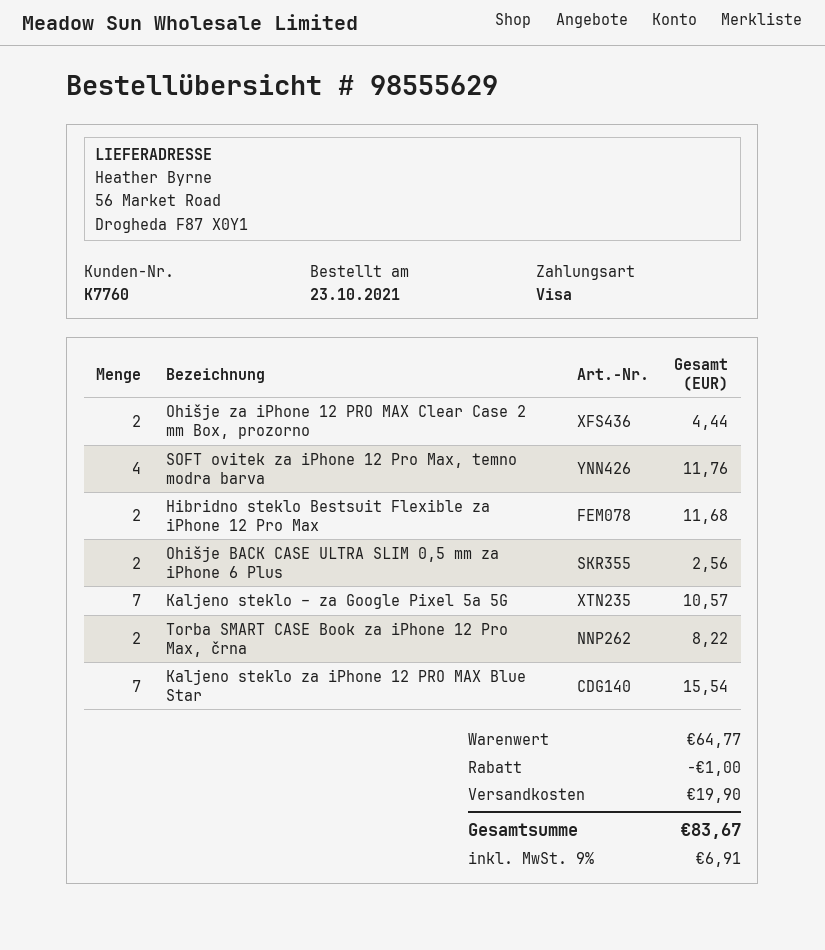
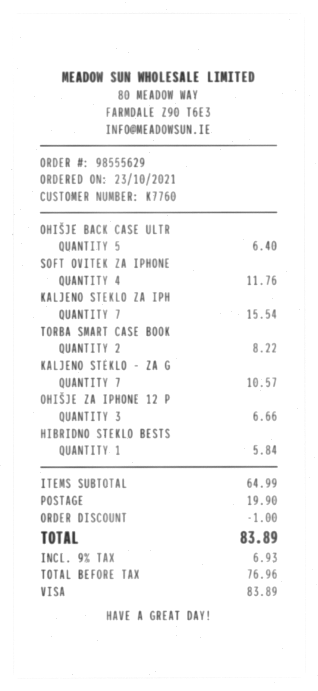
Ohišje za iPhone 12 PRO MAX Clear Case 2 mm Box, prozorno: 2 for 4.44 -> 3 for 6.66
Hibridno steklo Bestsuit Flexible za iPhone 12 Pro Max: 2 for 11.68 -> 1 for 5.84
Ohišje BACK CASE ULTRA SLIM 0,5 mm za iPhone 6 Plus: 2 for 2.56 -> 5 for 6.40
subtotal: 64.77 -> 64.99
tax: 9% = 6.91 -> 9% = 6.93
total: 83.67 -> 83.89

